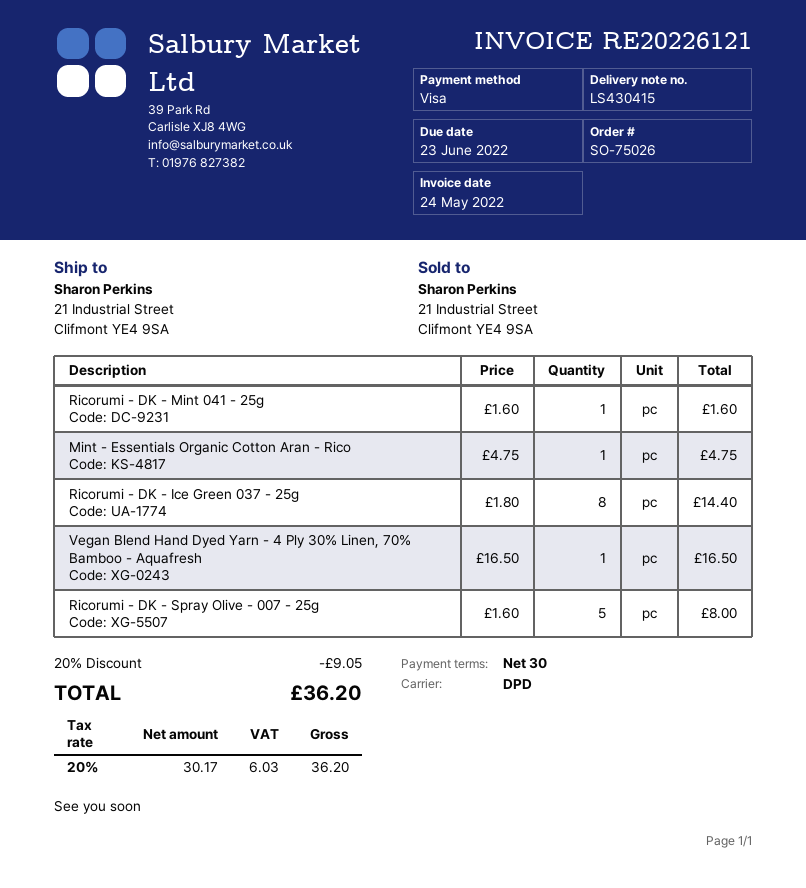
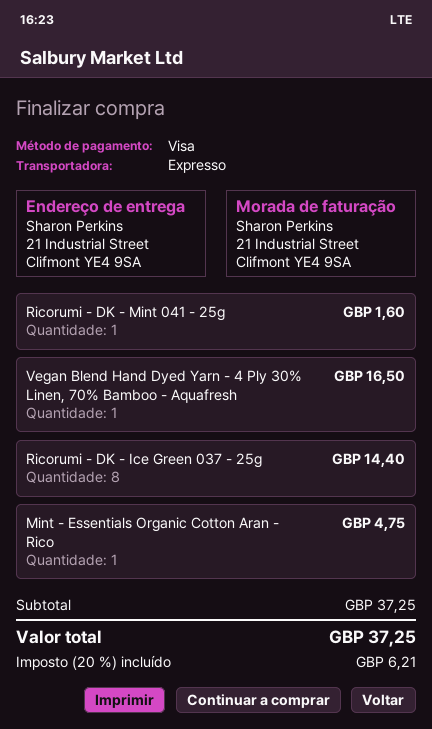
shipping method: DPD -> express
Ricorumi - DK - Spray Olive - 007 - 25g: 5 for 8.00 -> none
discount: 20% = 9.05 -> none
tax: 20% = 6.03 -> 20% = 6.21
total: 36.20 -> 37.25

